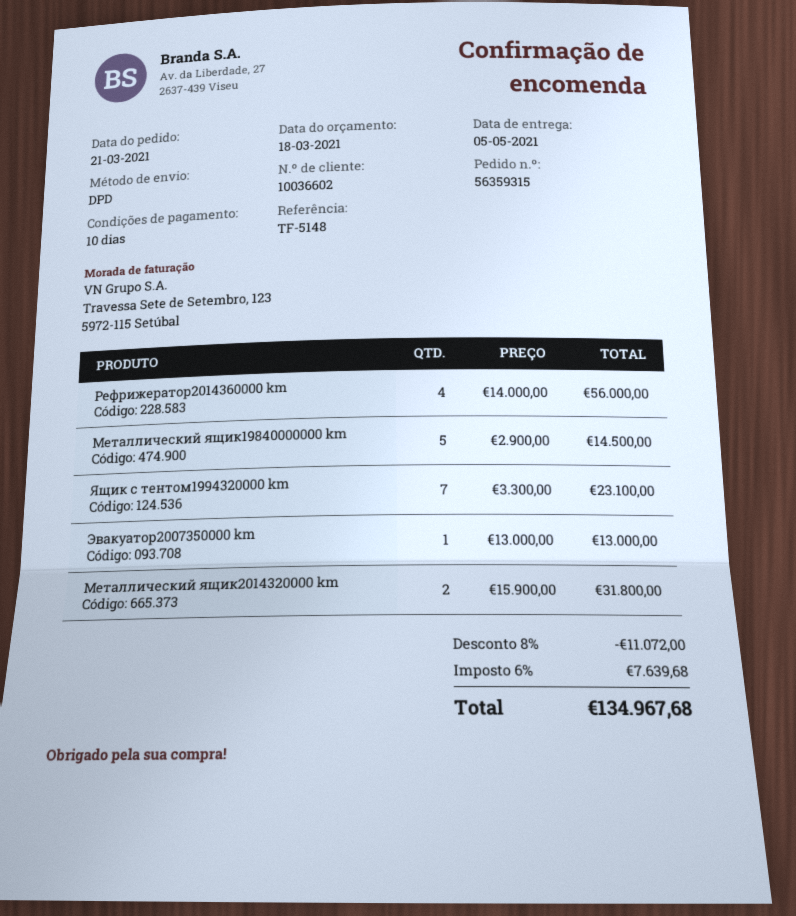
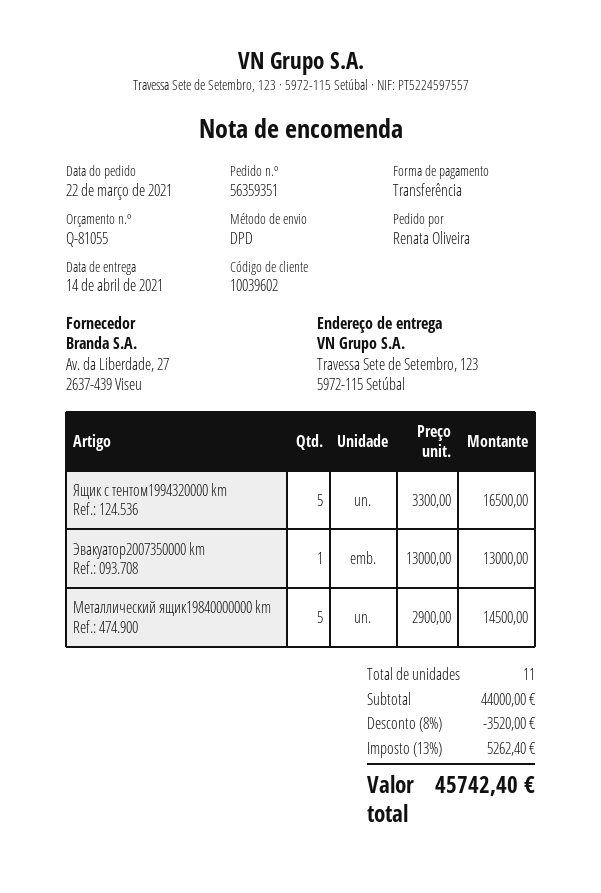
order number: 56359315 -> 56359351
order date: 2021-03-21 -> 2021-03-22
delivery date: 2021-05-05 -> 2021-04-14
customer number: 10036602 -> 10039602
Рефрижератор2014360000 km: 4 x 14000.00 = 56000.00 -> none
Ящик с тентом1994320000 km: 7 x 3300.00 = 23100.00 -> 5 x 3300.00 = 16500.00
Металлический ящик2014320000 km: 2 x 15900.00 = 31800.00 -> none
discount: 8% = 11072.00 -> 8% = 3520.00
tax: 6% = 7639.68 -> 13% = 5262.40
total: 134967.68 -> 45742.40

